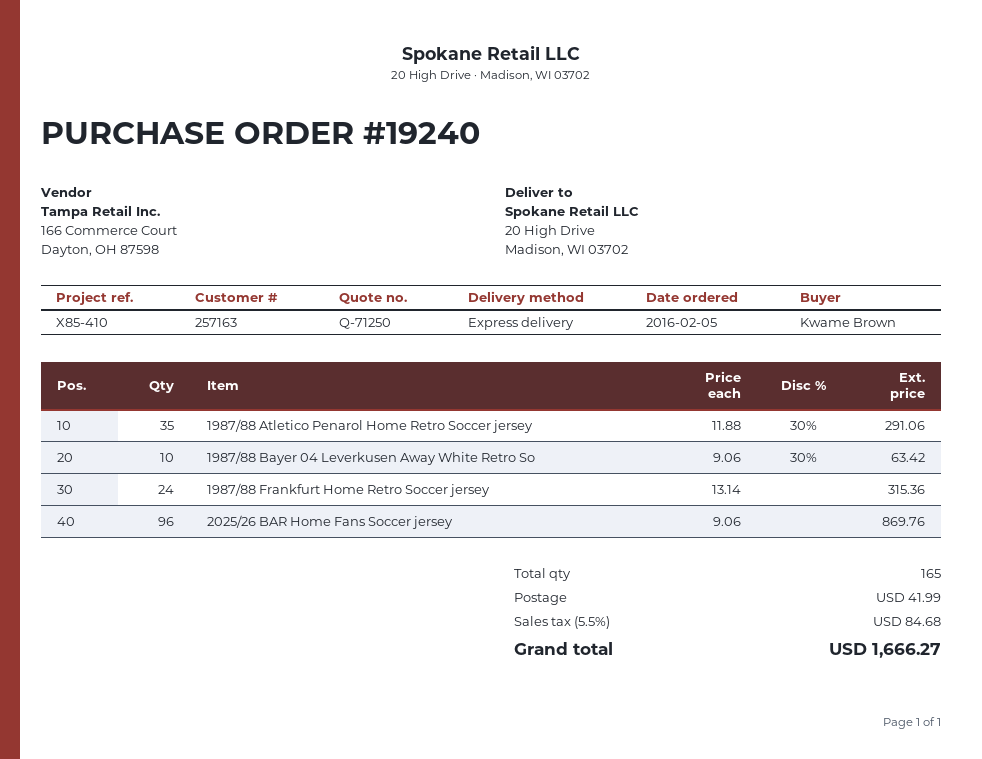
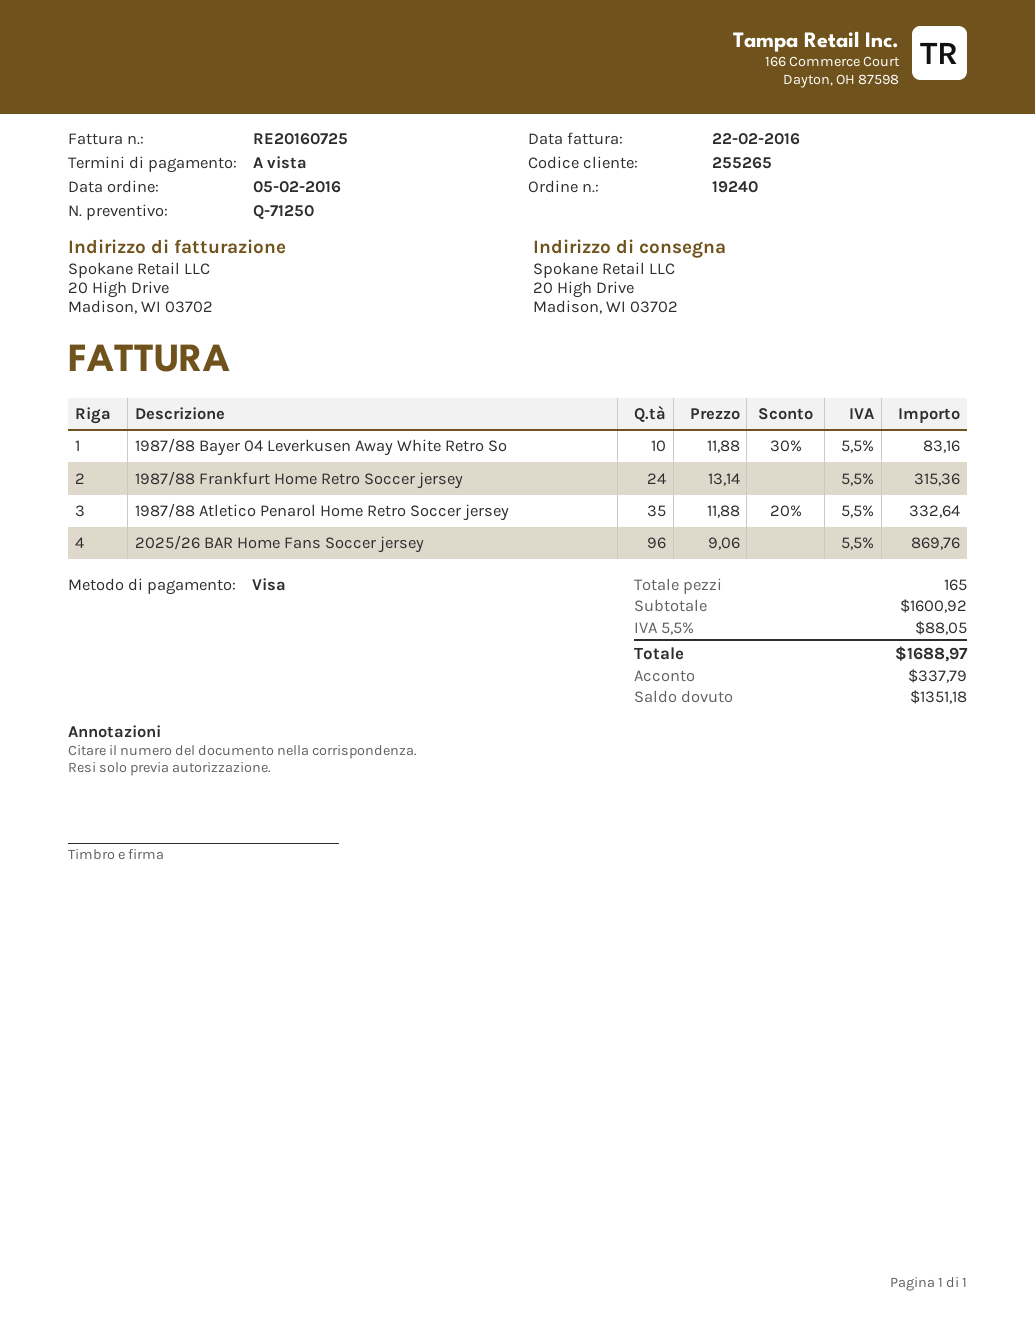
customer number: 257163 -> 255265
1987/88 Atletico Penarol Home Retro Soccer jersey: 35 x 11.88 - 30% = 291.06 -> 35 x 11.88 - 20% = 332.64
1987/88 Bayer 04 Leverkusen Away White Retro So: 10 x 9.06 - 30% = 63.42 -> 10 x 11.88 - 30% = 83.16
shipping: 41.99 -> none
tax: 5.5% = 84.68 -> 5.5% = 88.05
total: 1666.27 -> 1688.97

